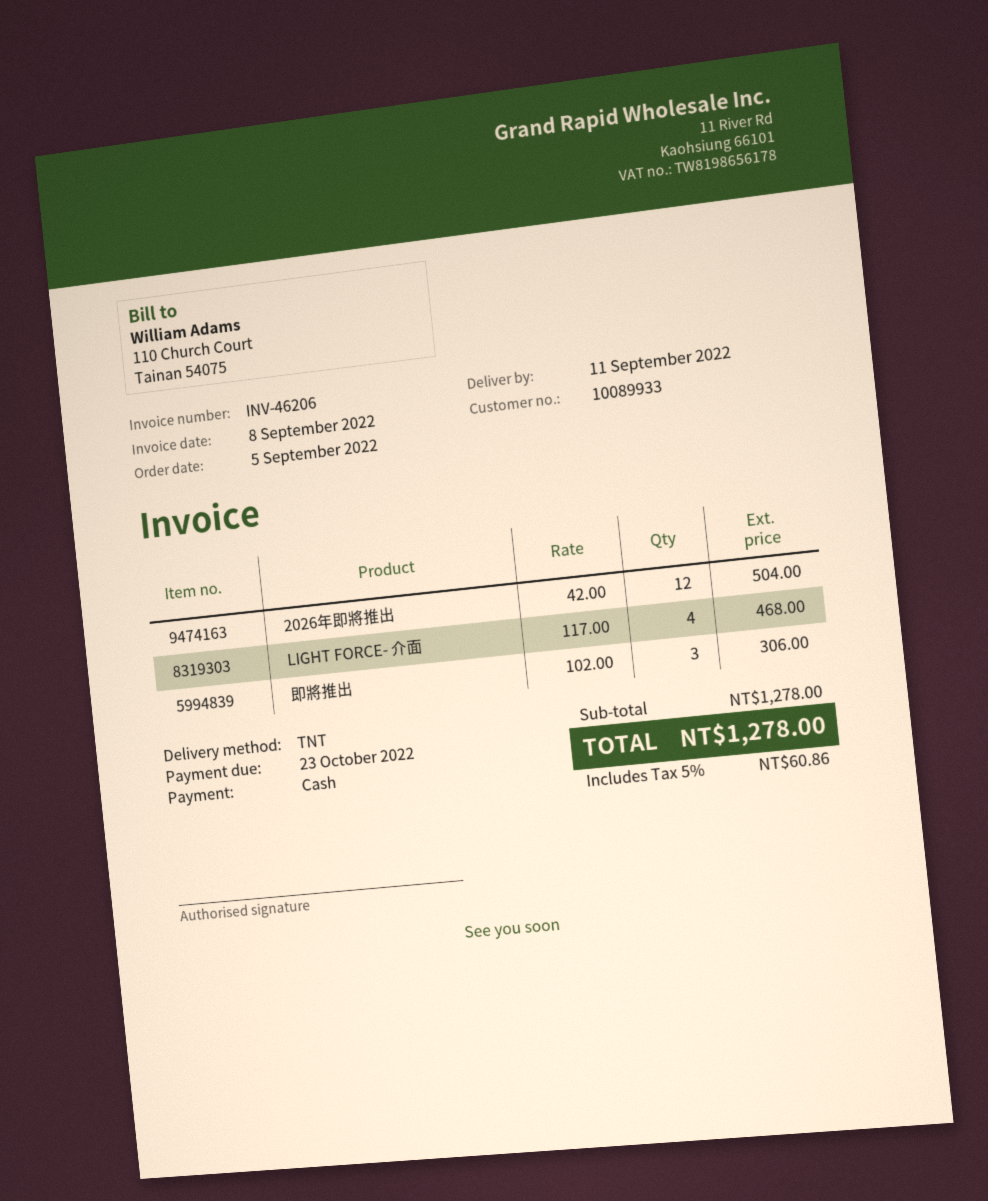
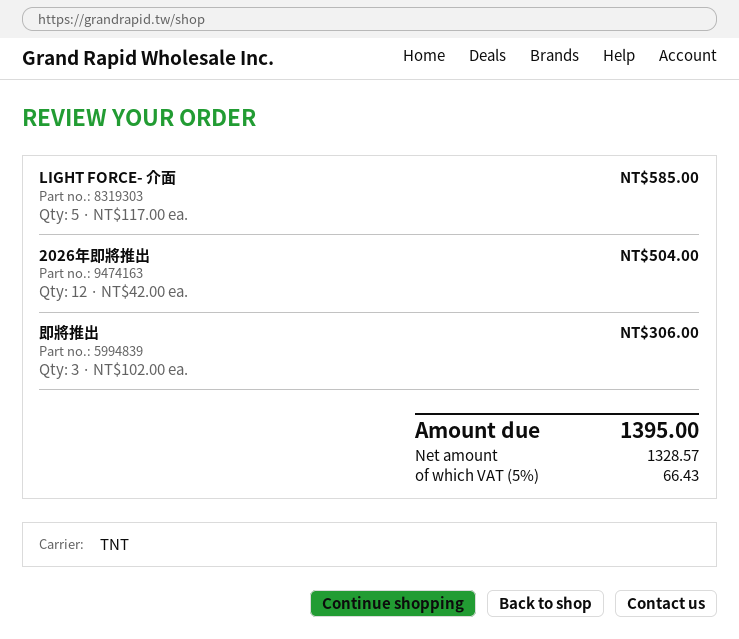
LIGHT FORCE- 介面: 4 x 117.00 = 468.00 -> 5 x 117.00 = 585.00
tax: 5% = 60.86 -> 5% = 66.43
total: 1278.00 -> 1395.00

